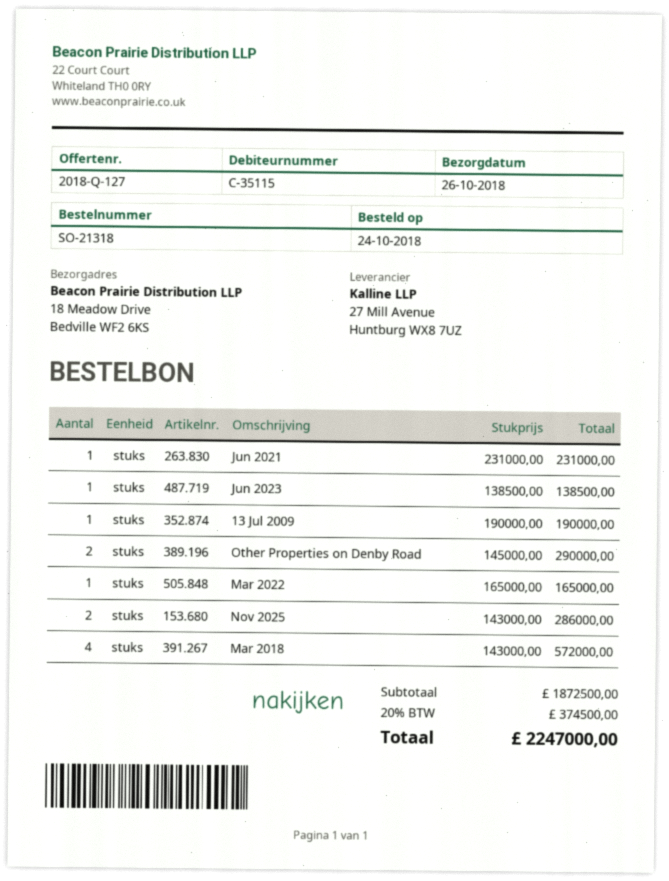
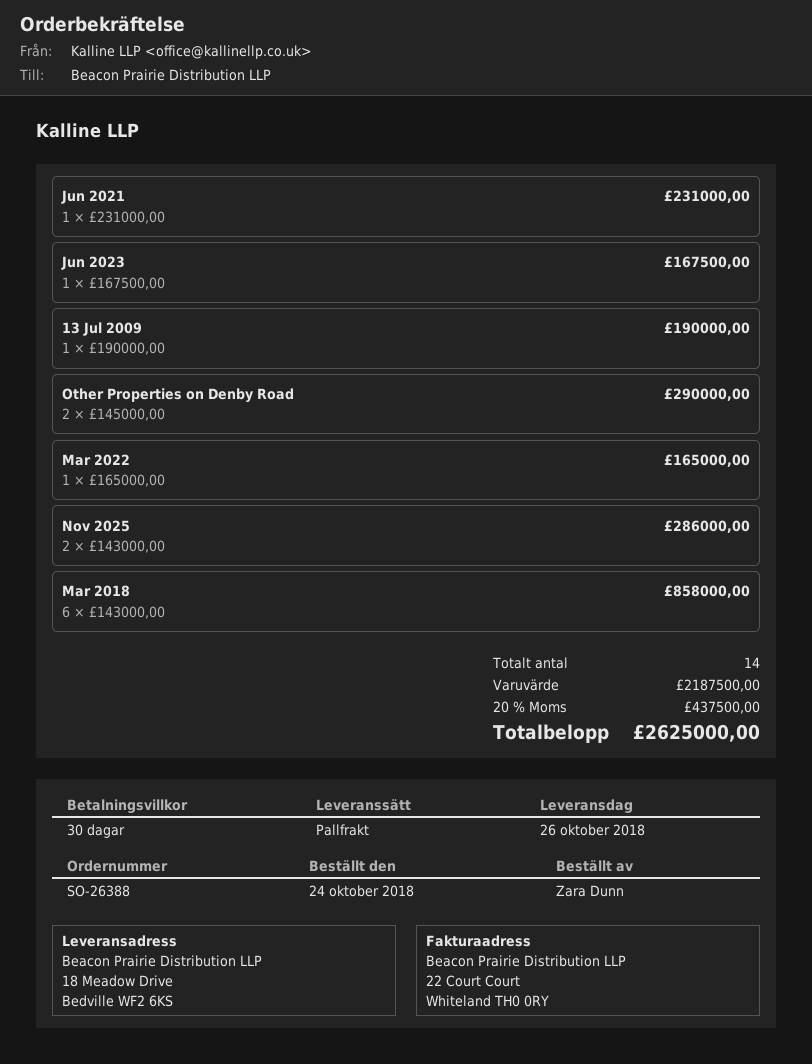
order number: SO-21318 -> SO-26388
Jun 2023: 1 x 138500.00 = 138500.00 -> 1 x 167500.00 = 167500.00
Mar 2018: 4 x 143000.00 = 572000.00 -> 6 x 143000.00 = 858000.00
subtotal: 1872500.00 -> 2187500.00
tax: 20% = 374500.00 -> 20% = 437500.00
total: 2247000.00 -> 2625000.00

